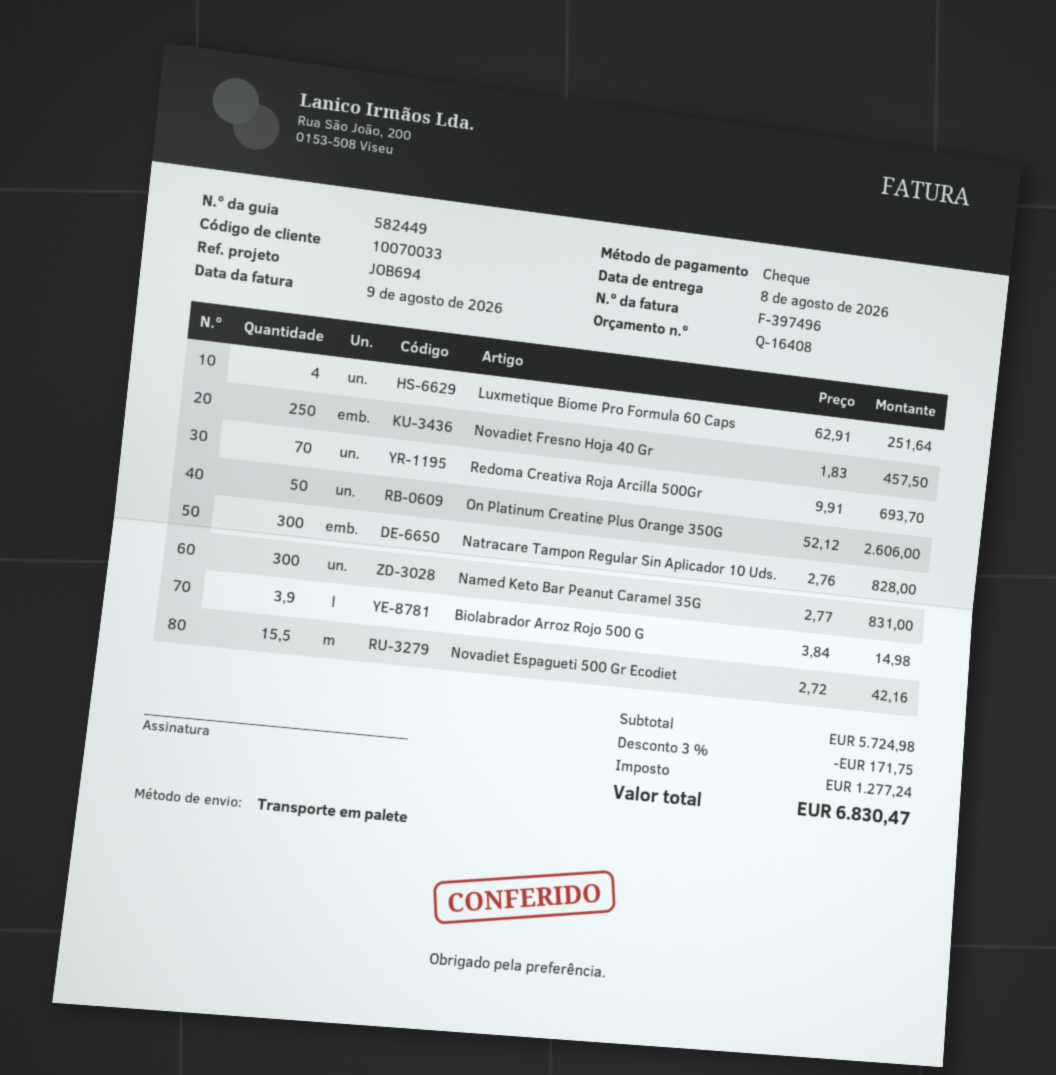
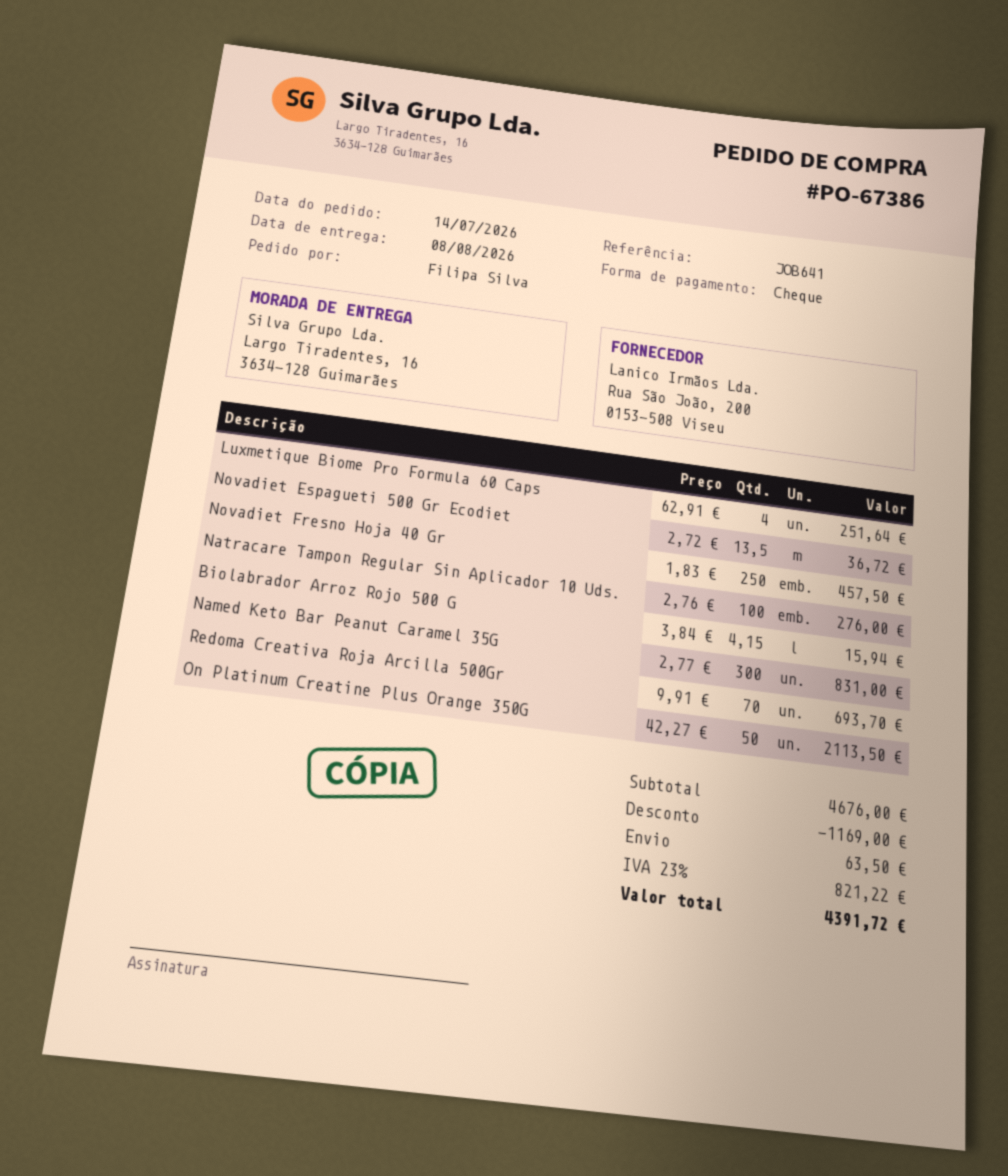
reference: JOB694 -> JOB641
On Platinum Creatine Plus Orange 350G: 50 x 52.12 = 2606.00 -> 50 x 42.27 = 2113.50
Natracare Tampon Regular Sin Aplicador 10 Uds.: 300 x 2.76 = 828.00 -> 100 x 2.76 = 276.00
Biolabrador Arroz Rojo 500 G: 3.9 x 3.84 = 14.98 -> 4.15 x 3.84 = 15.94
Novadiet Espagueti 500 Gr Ecodiet: 15.5 x 2.72 = 42.16 -> 13.5 x 2.72 = 36.72
subtotal: 5724.98 -> 4676.00
discount: 171.75 -> 1169.00
shipping: none -> 63.50
tax: 1277.24 -> 821.22
total: 6830.47 -> 4391.72

